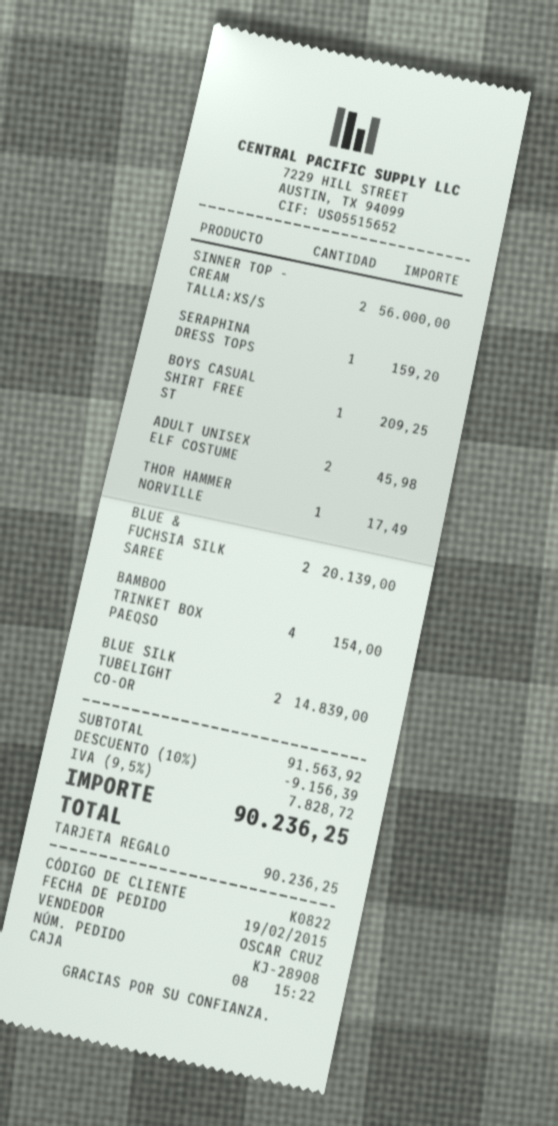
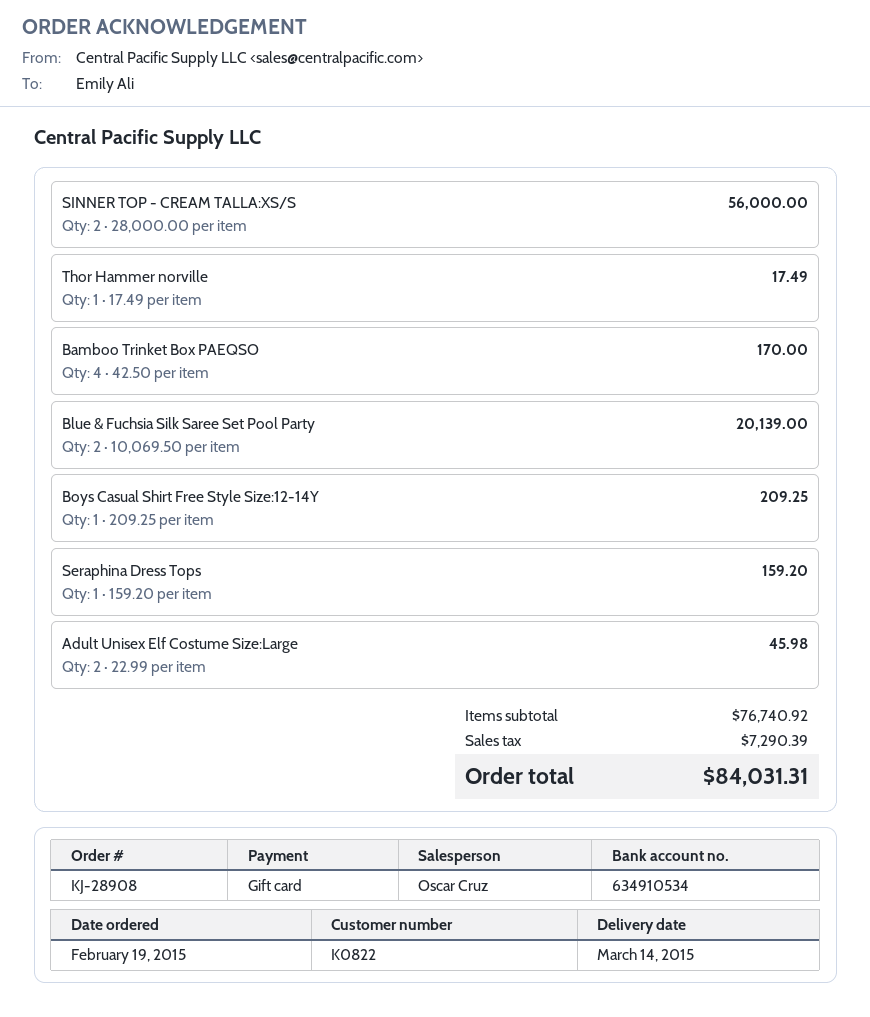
BAMBOO TRINKET BOX PAEQSO: 4 for 154.00 -> 4 for 170.00
BLUE SILK TUBELIGHT CO-OR: 2 for 14839.00 -> none
subtotal: 91563.92 -> 76740.92
discount: 10% = 9156.39 -> none
tax: 7828.72 -> 7290.39
total: 90236.25 -> 84031.31

